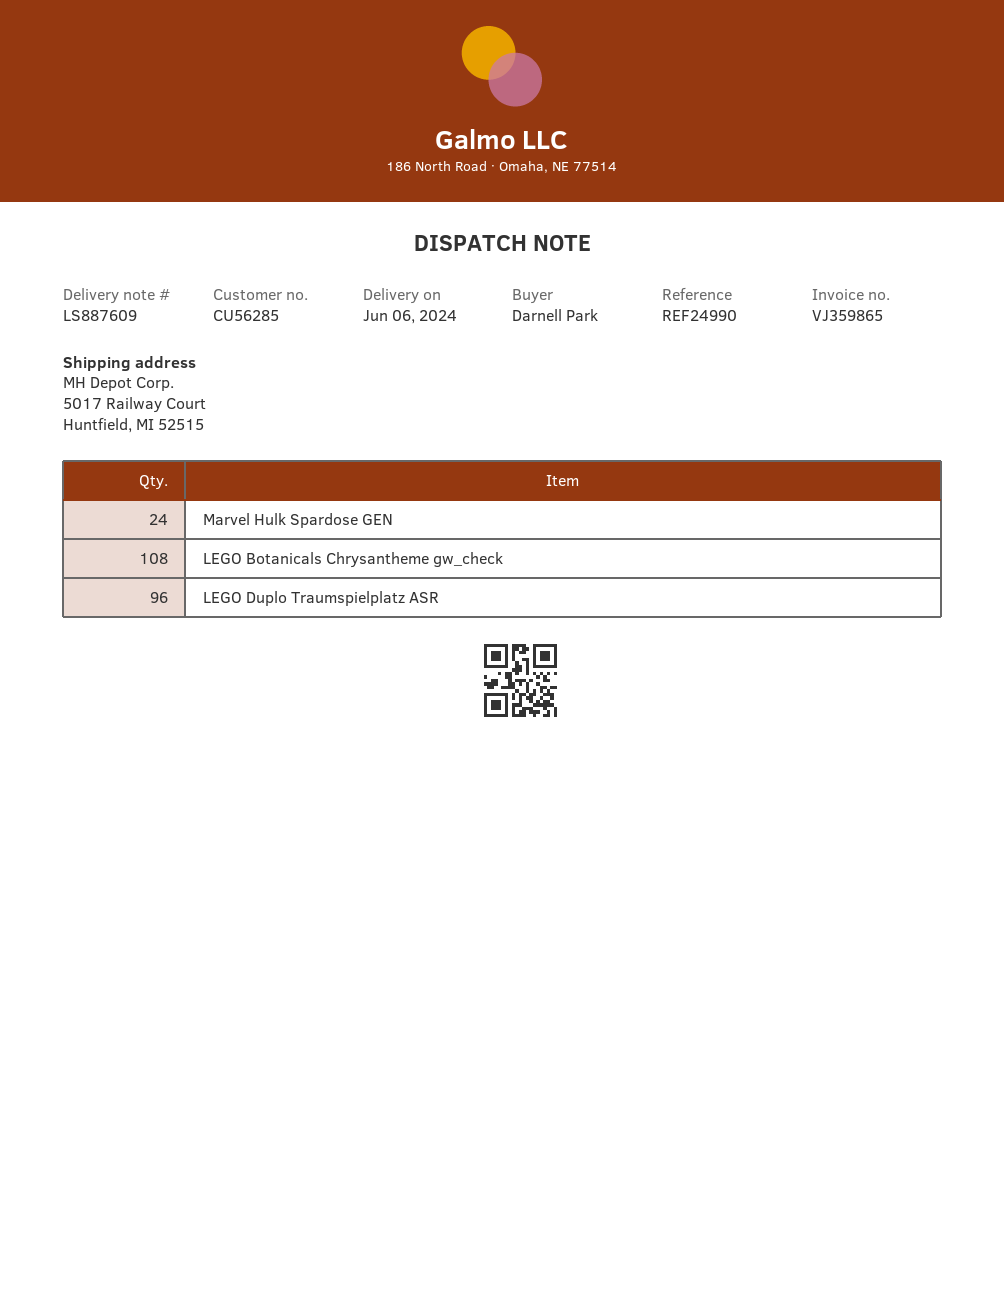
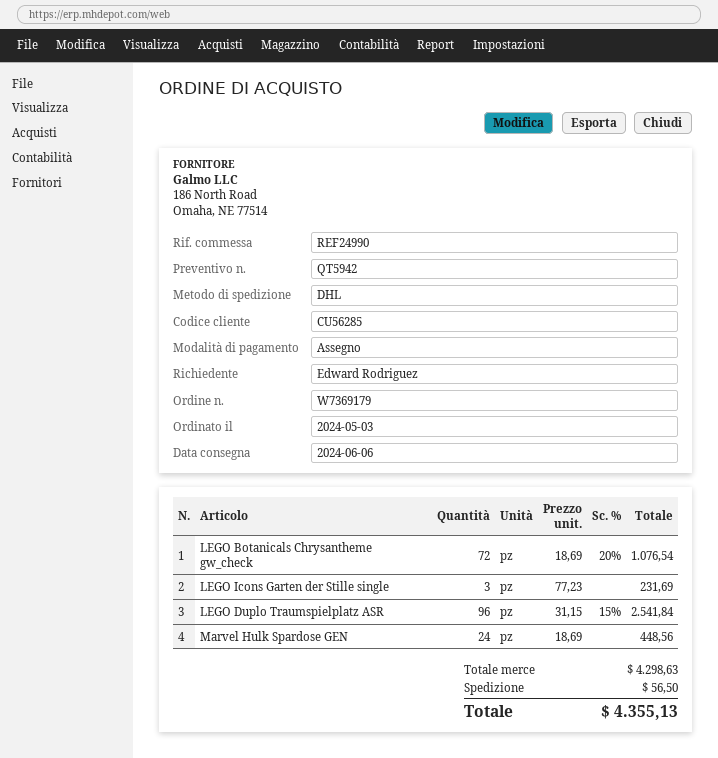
ordered by: Darnell Park -> Edward Rodriguez
LEGO Botanicals Chrysantheme gw_check: 108 -> 72
LEGO Icons Garten der Stille single: none -> 3

